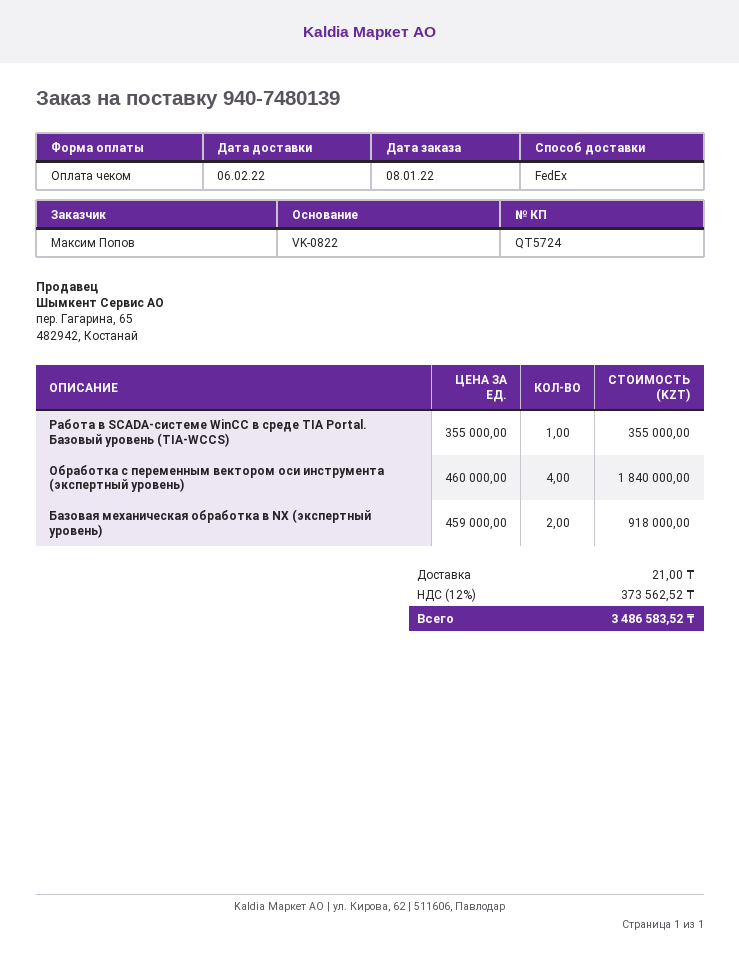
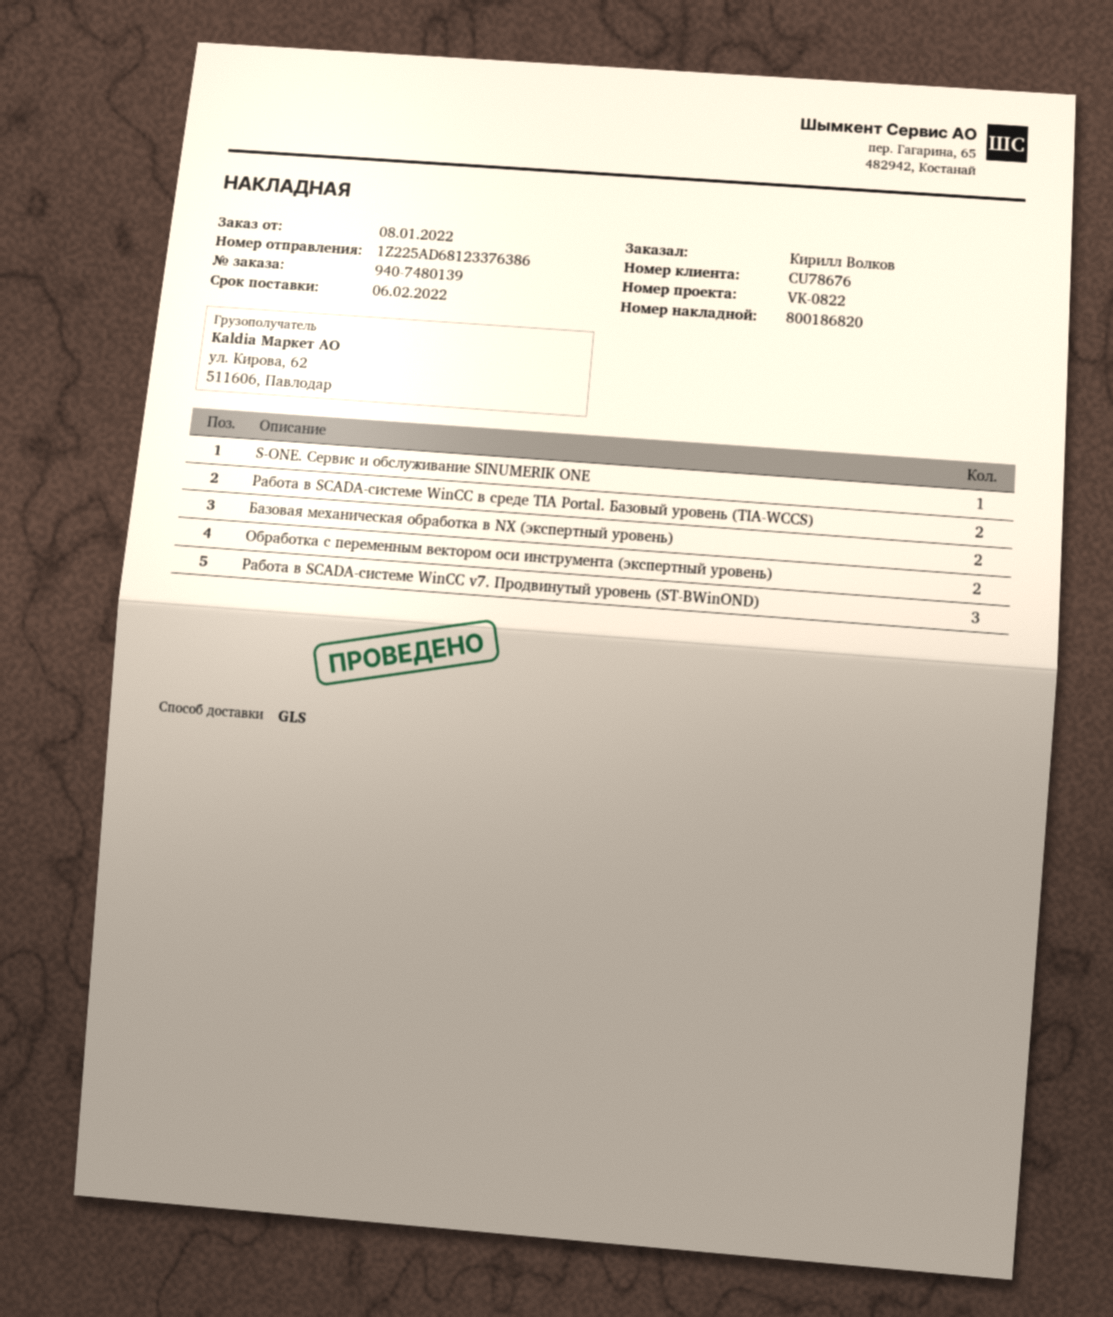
ordered by: Максим Попов -> Кирилл Волков
shipping method: FedEx -> GLS
Работа в SCADA-системе WinCC в среде TIA Portal. Базовый уровень (TIA-WCCS): 1 -> 2
Обработка с переменным вектором оси инструмента (экспертный уровень): 4 -> 2
S-ONE. Сервис и обслуживание SINUMERIK ONE: none -> 1
Работа в SCADA-системе WinCC v7. Продвинутый уровень (ST-BWinOND): none -> 3

